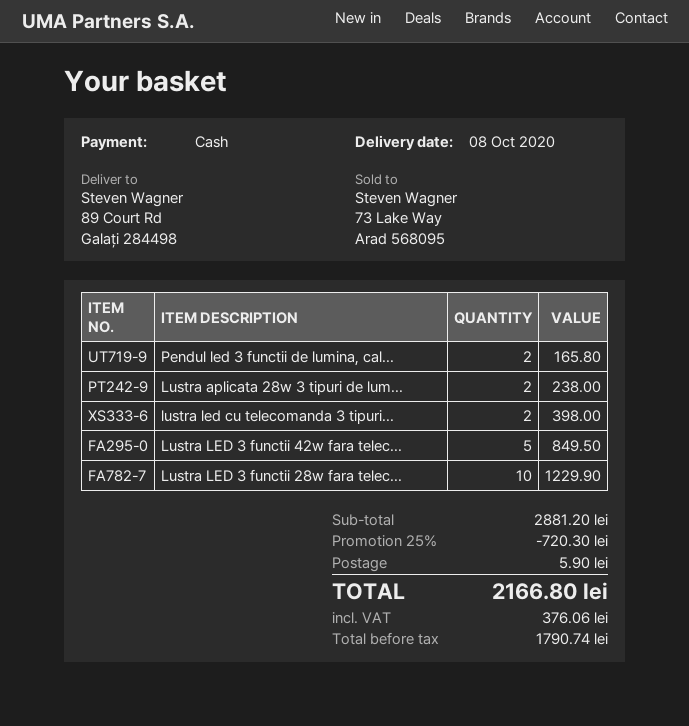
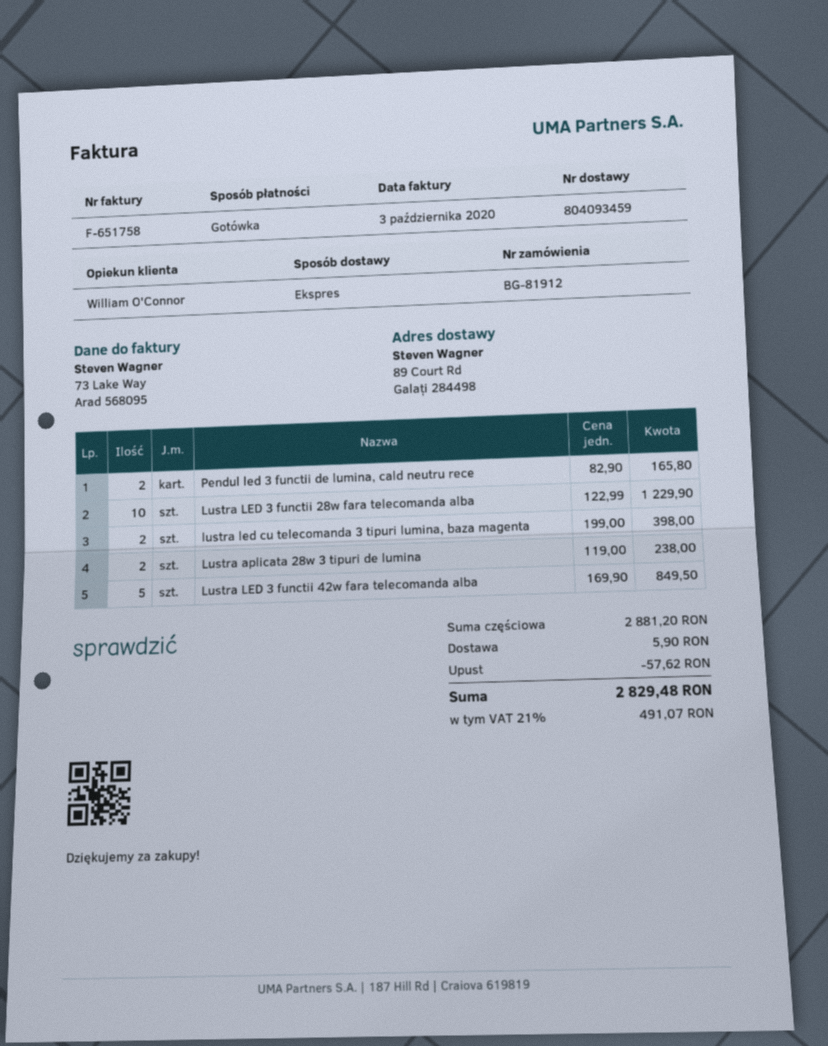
discount: 720.30 -> 57.62
tax: 376.06 -> 491.07
total: 2166.80 -> 2829.48

